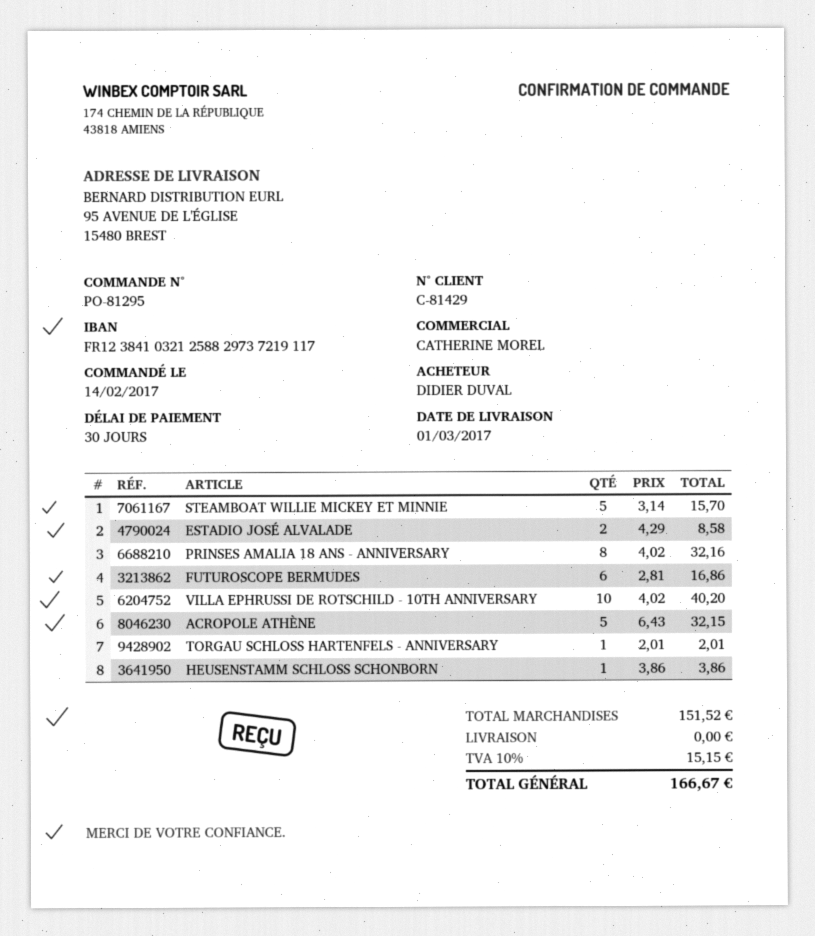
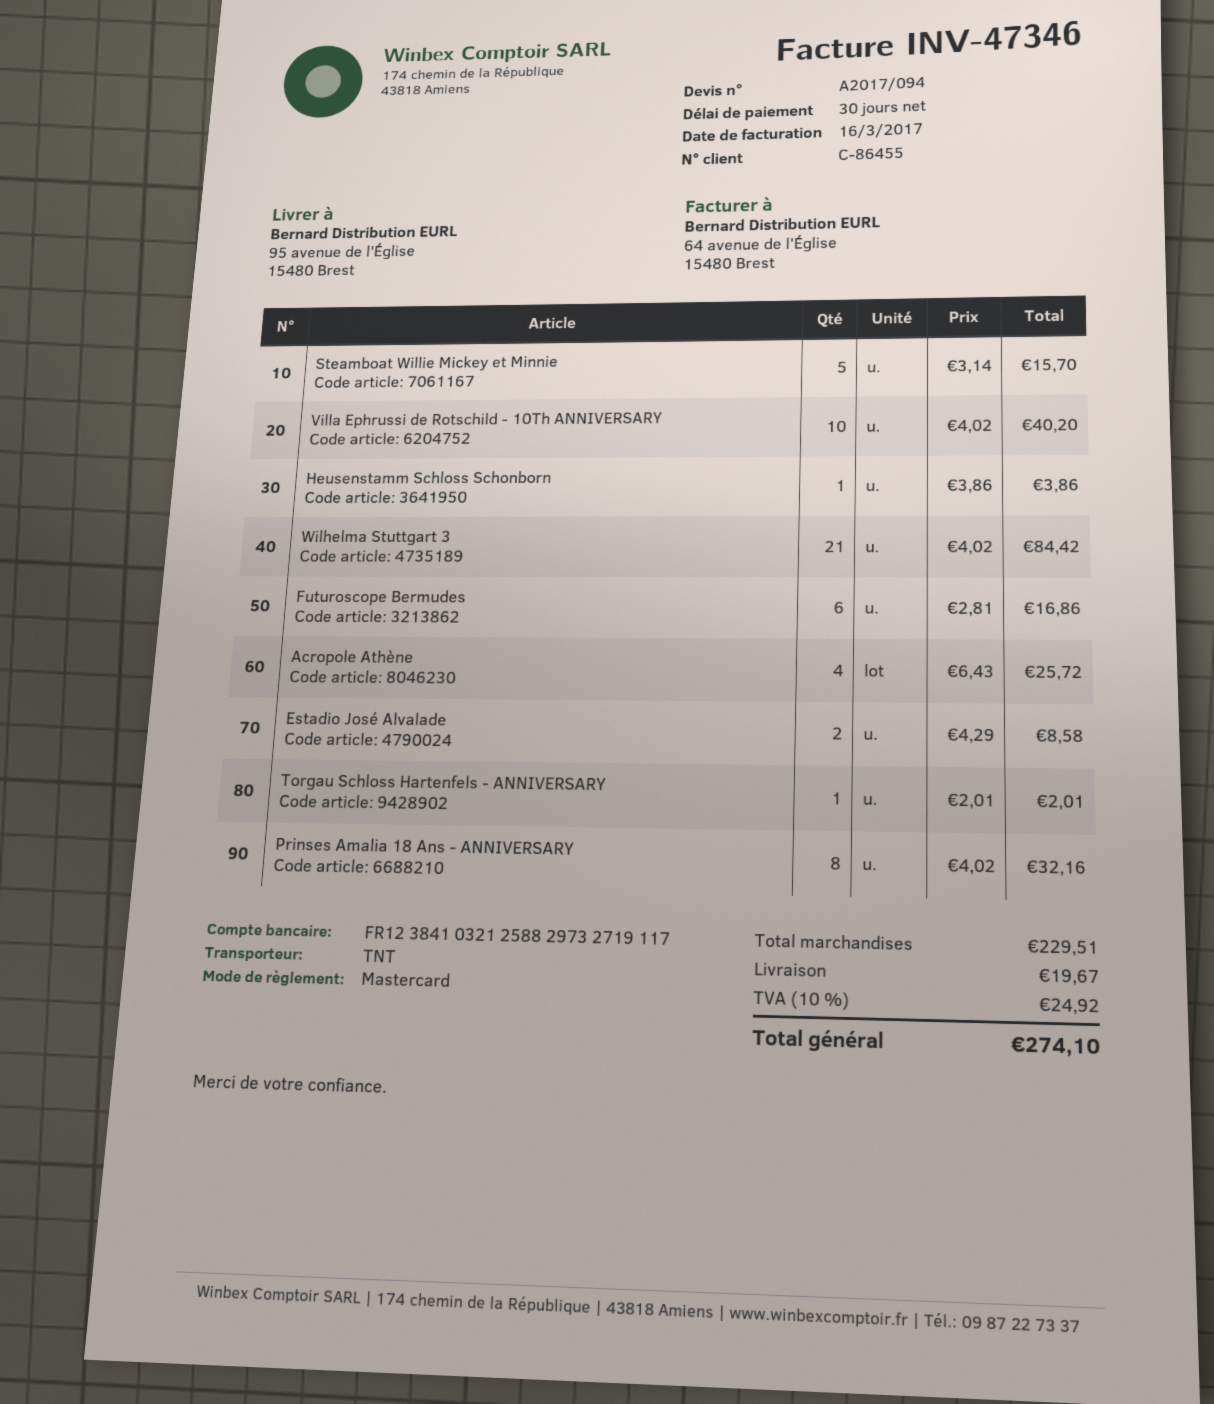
customer number: C-81429 -> C-86455
bank account: FR1238410321258829737219117 -> FR1238410321258829732719117
ACROPOLE ATHÈNE: 5 x 6.43 = 32.15 -> 4 x 6.43 = 25.72
Wilhelma Stuttgart 3: none -> 21 x 4.02 = 84.42
subtotal: 151.52 -> 229.51
shipping: 0.00 -> 19.67
tax: 10% = 15.15 -> 10% = 24.92
total: 166.67 -> 274.10

